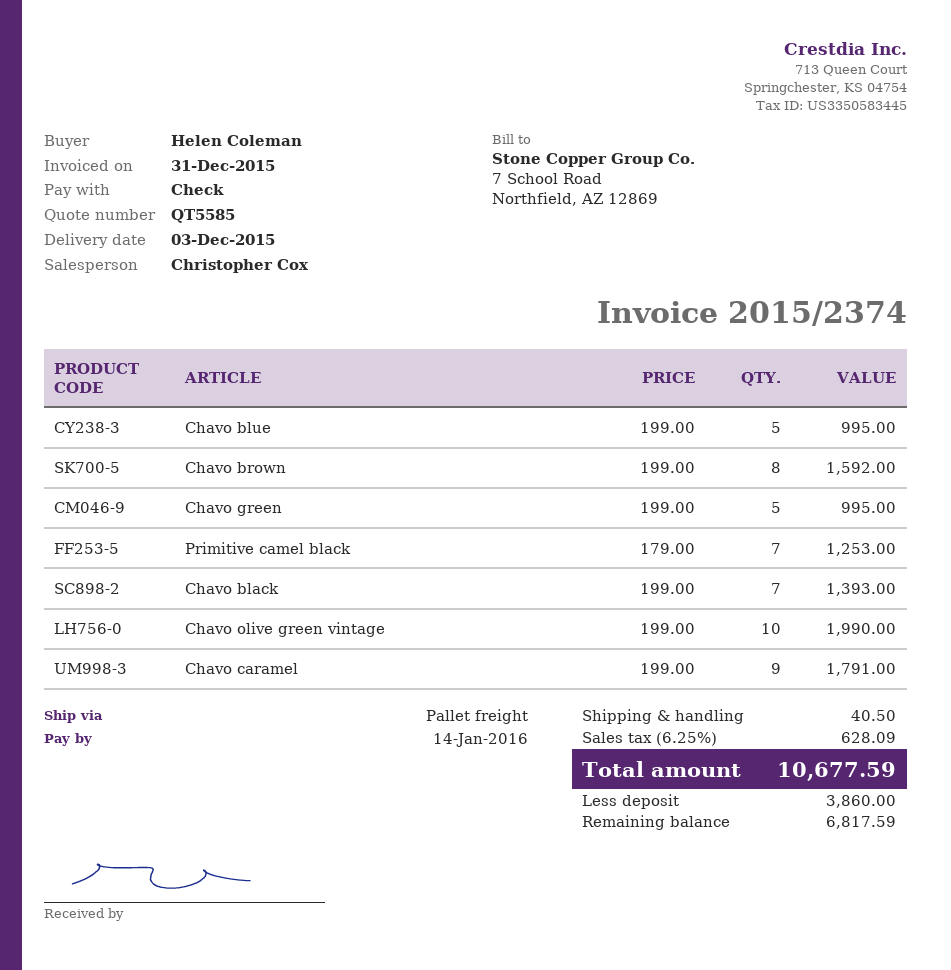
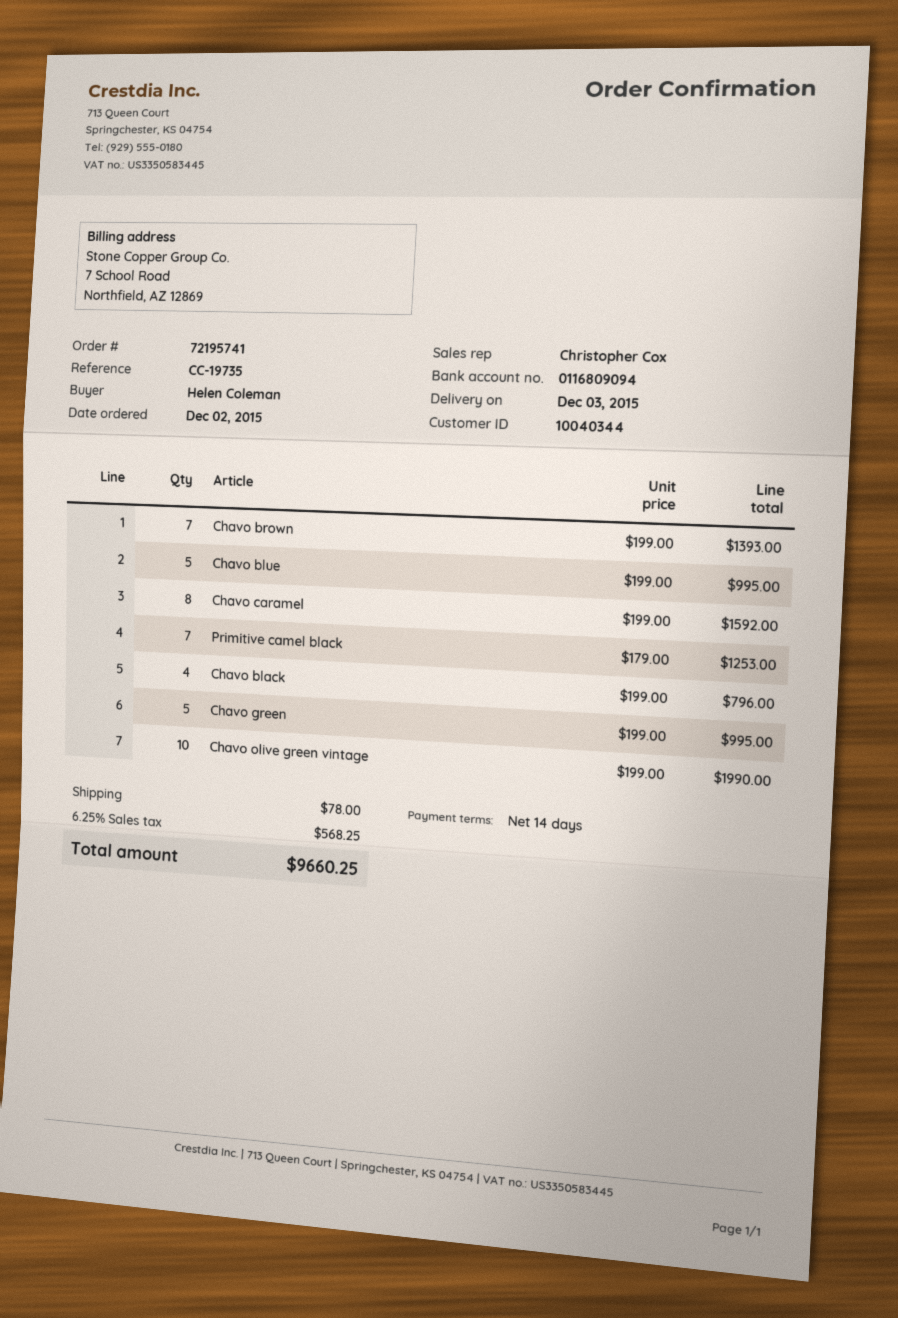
Chavo brown: 8 x 199.00 = 1592.00 -> 7 x 199.00 = 1393.00
Chavo black: 7 x 199.00 = 1393.00 -> 4 x 199.00 = 796.00
Chavo caramel: 9 x 199.00 = 1791.00 -> 8 x 199.00 = 1592.00
shipping: 40.50 -> 78.00
tax: 6.25% = 628.09 -> 6.25% = 568.25
total: 10677.59 -> 9660.25

